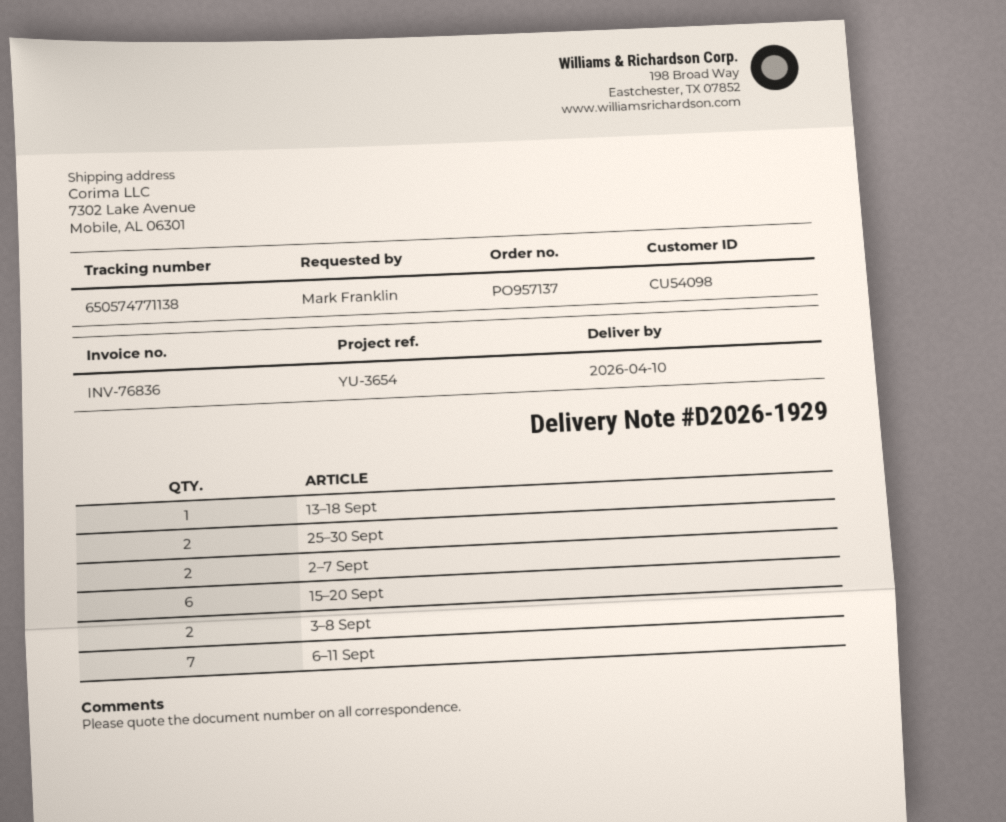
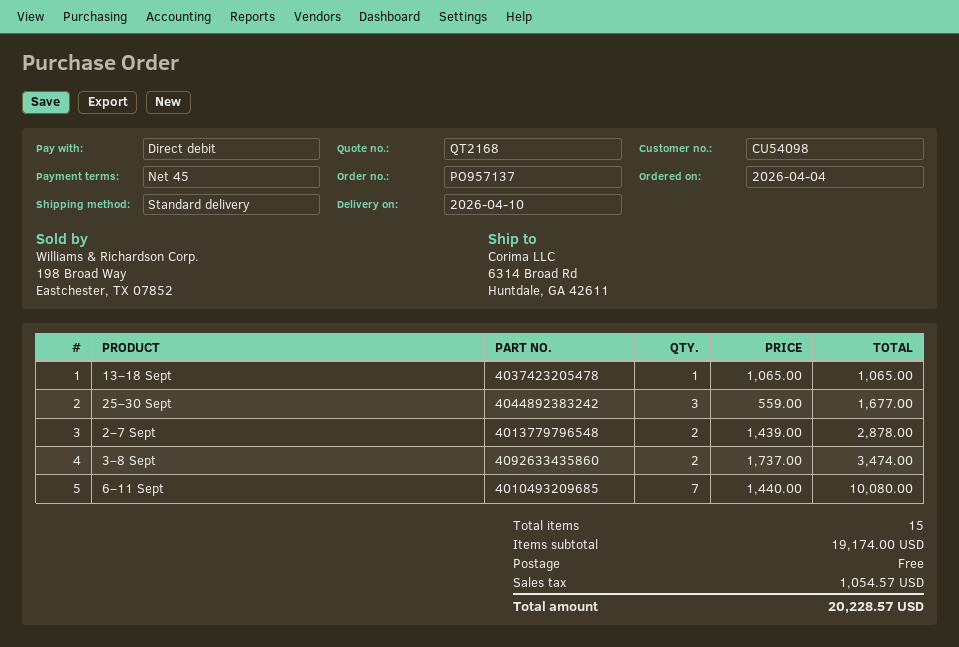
ship to: 7302 Lake Avenue, Mobile, AL 06301 -> 6314 Broad Rd, Huntdale, GA 42611
25–30 Sept: 2 -> 3
15–20 Sept: 6 -> none

